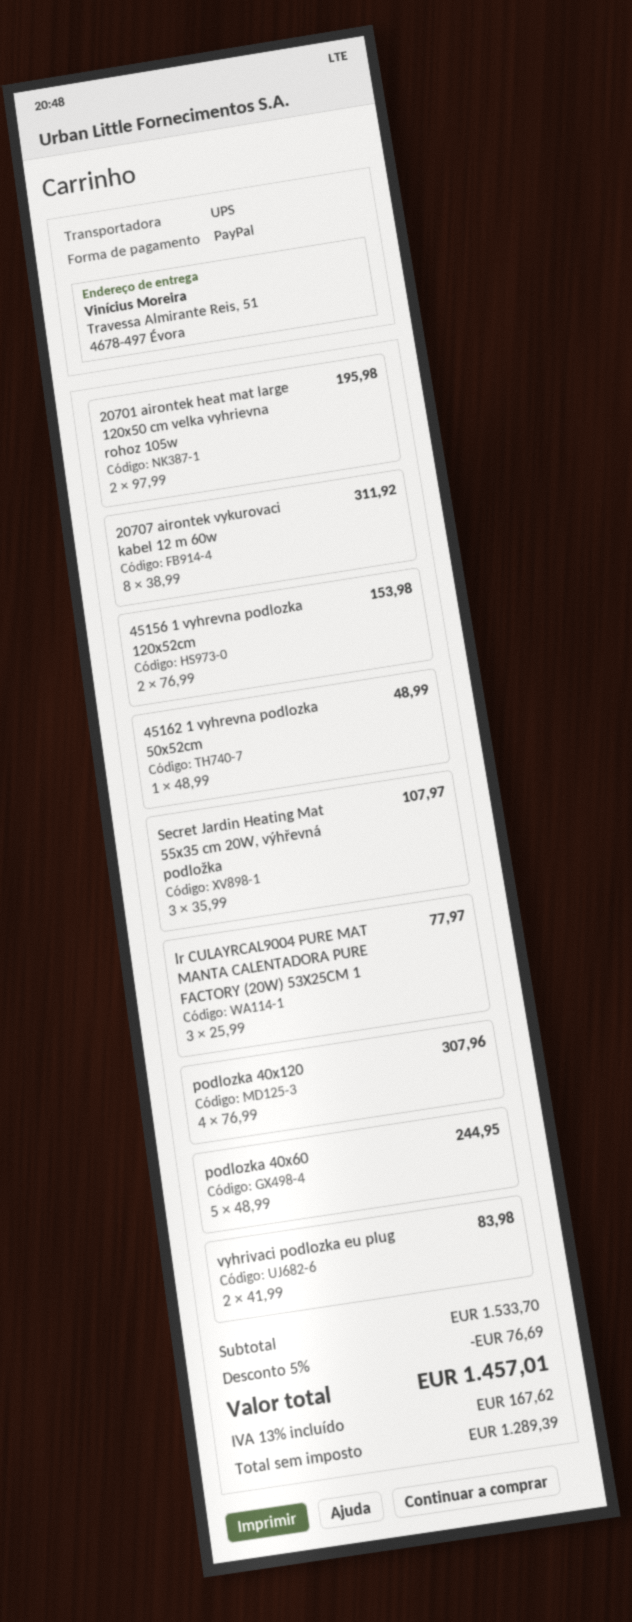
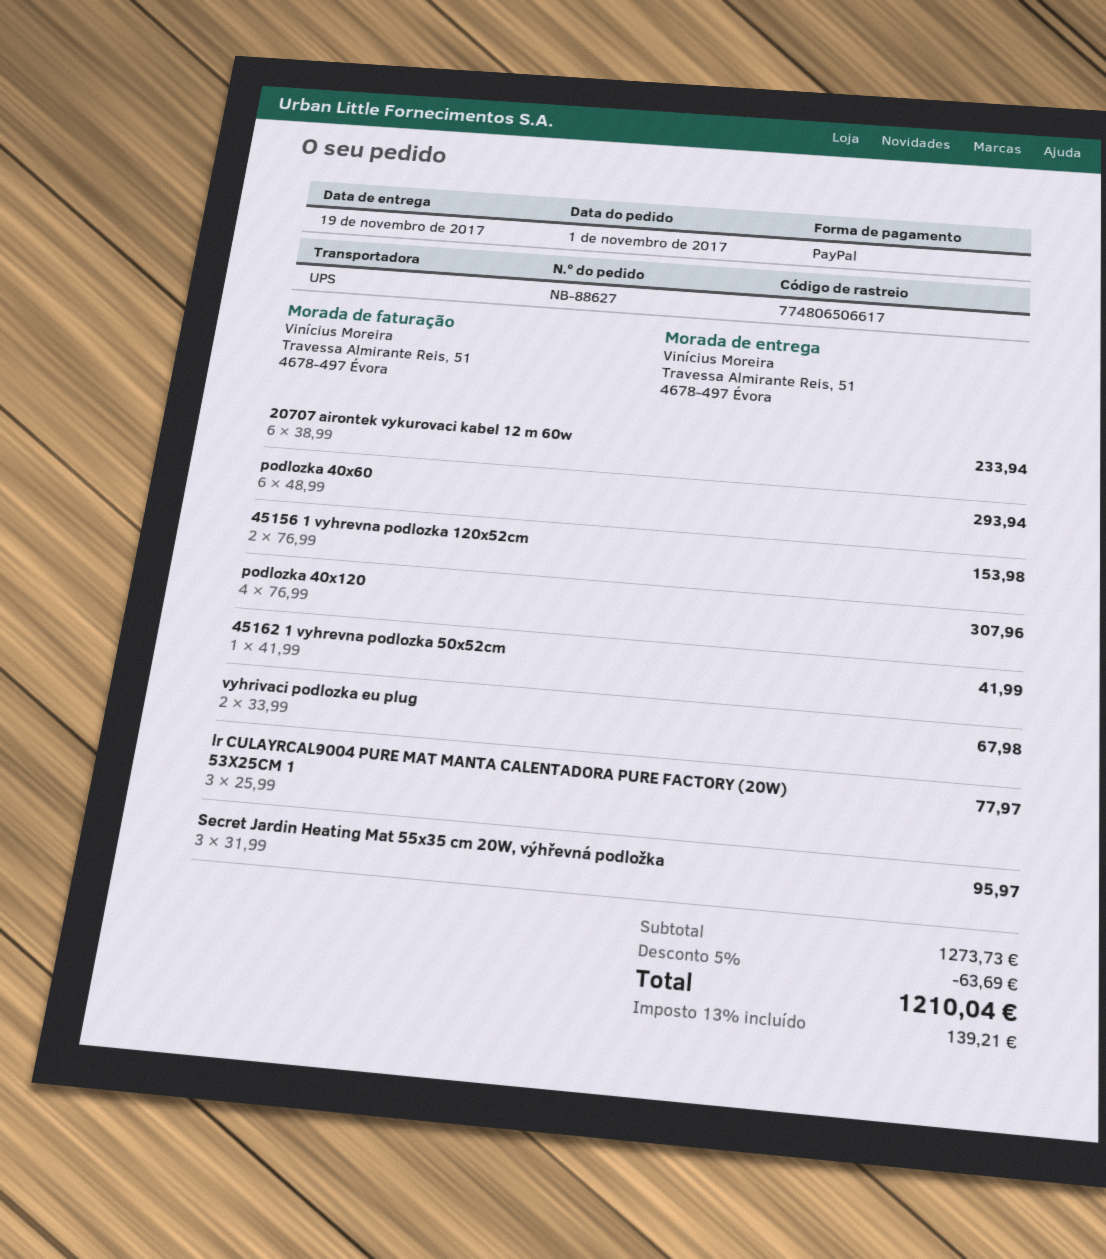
20701 airontek heat mat large 120x50 cm velka vyhrievna rohoz 105w: 2 x 97.99 = 195.98 -> none
20707 airontek vykurovaci kabel 12 m 60w: 8 x 38.99 = 311.92 -> 6 x 38.99 = 233.94
45162 1 vyhrevna podlozka 50x52cm: 1 x 48.99 = 48.99 -> 1 x 41.99 = 41.99
Secret Jardin Heating Mat 55x35 cm 20W, výhřevná podložka: 3 x 35.99 = 107.97 -> 3 x 31.99 = 95.97
podlozka 40x60: 5 x 48.99 = 244.95 -> 6 x 48.99 = 293.94
vyhrivaci podlozka eu plug: 2 x 41.99 = 83.98 -> 2 x 33.99 = 67.98
subtotal: 1533.70 -> 1273.73
discount: 5% = 76.69 -> 5% = 63.69
tax: 13% = 167.62 -> 13% = 139.21
total: 1457.01 -> 1210.04

